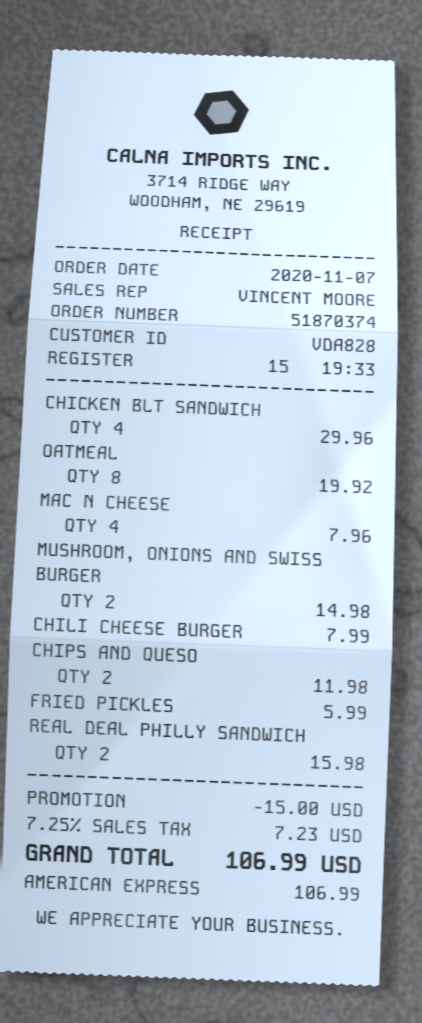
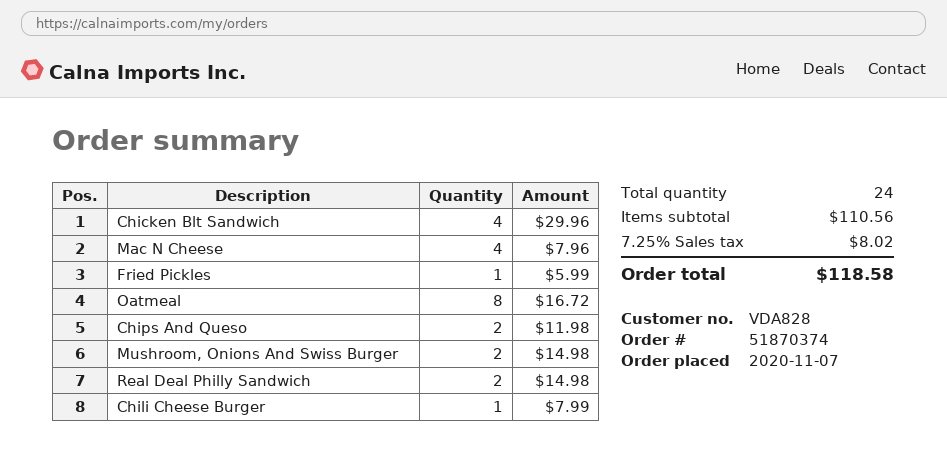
OATMEAL: 8 for 19.92 -> 8 for 16.72
REAL DEAL PHILLY SANDWICH: 2 for 15.98 -> 2 for 14.98
discount: 15.00 -> none
tax: 7.25% = 7.23 -> 7.25% = 8.02
total: 106.99 -> 118.58

